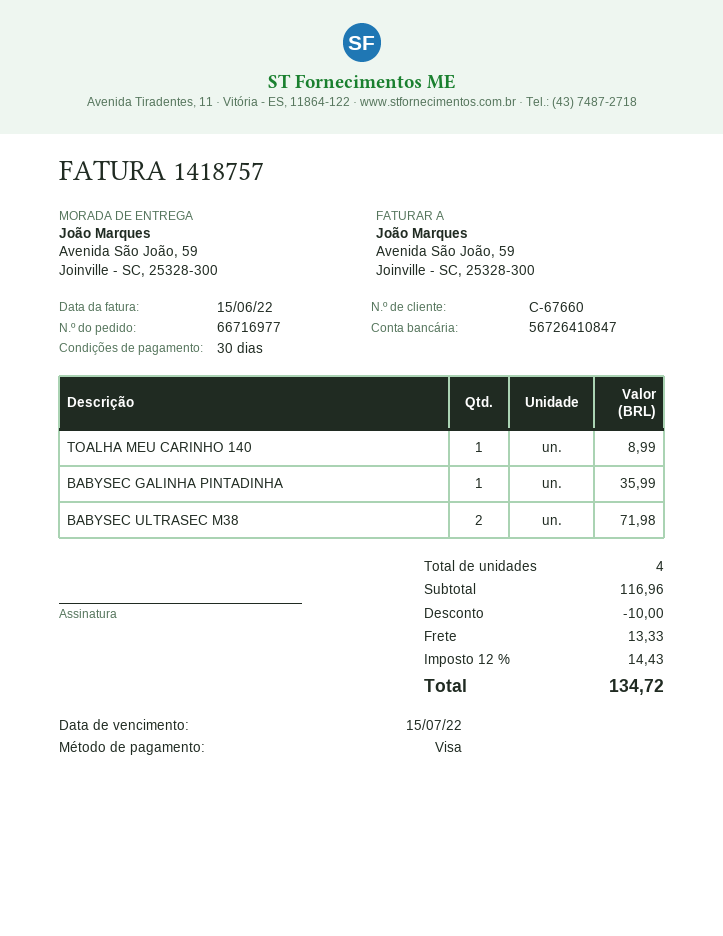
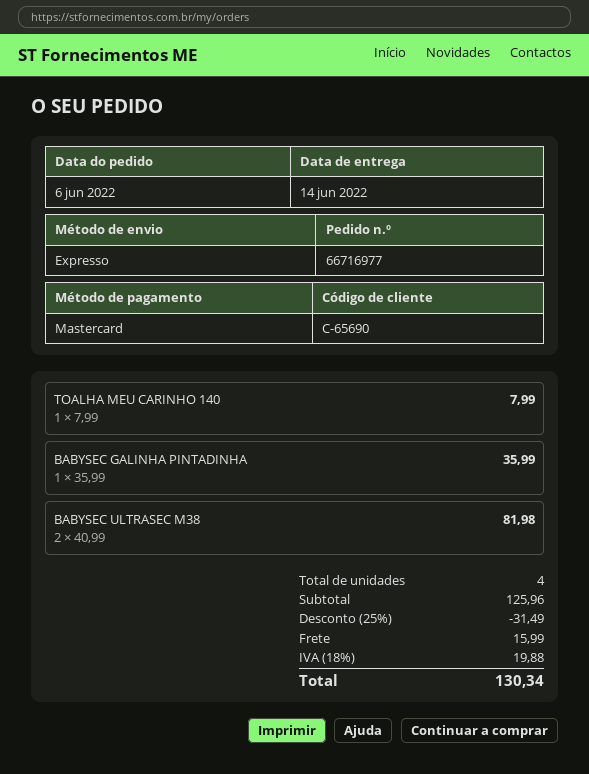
customer number: C-67660 -> C-65690
payment method: Visa -> Mastercard
TOALHA MEU CARINHO 140: 1 for 8.99 -> 1 for 7.99
BABYSEC ULTRASEC M38: 2 for 71.98 -> 2 for 81.98
subtotal: 116.96 -> 125.96
discount: 10.00 -> 31.49
shipping: 13.33 -> 15.99
tax: 12% = 14.43 -> 18% = 19.88
total: 134.72 -> 130.34

